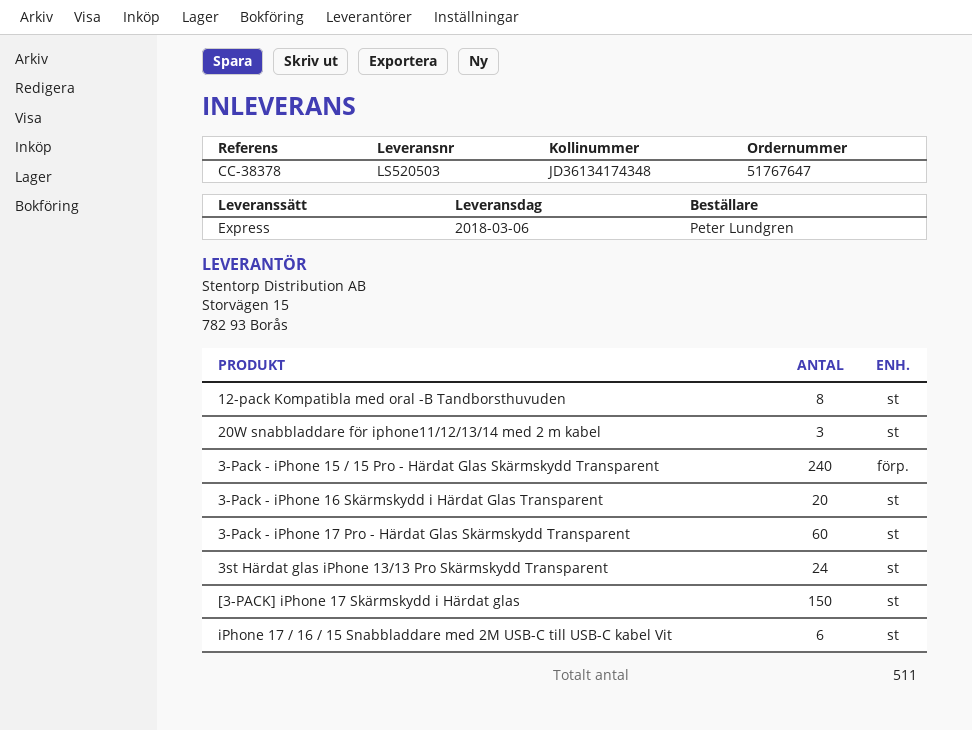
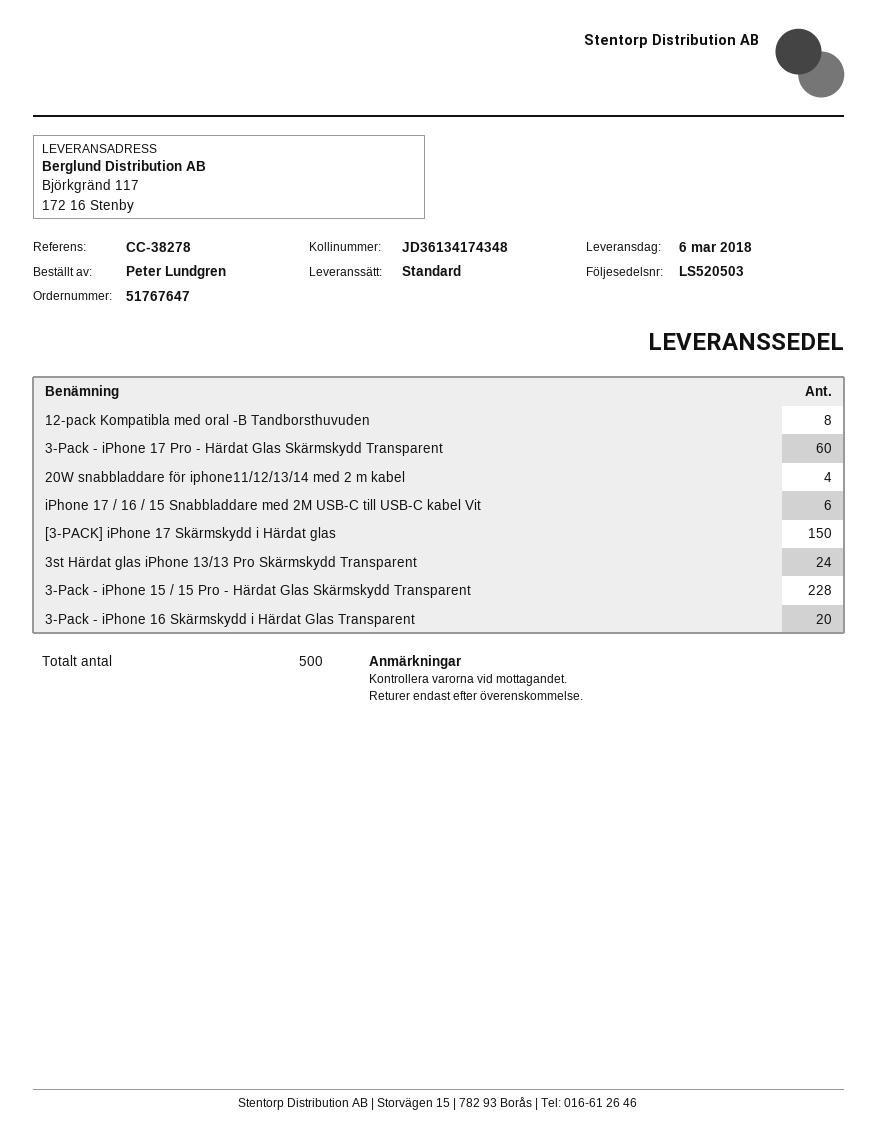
reference: CC-38378 -> CC-38278
shipping method: express -> standard
20W snabbladdare för iphone11/12/13/14 med 2 m kabel: 3 -> 4
3-Pack - iPhone 15 / 15 Pro - Härdat Glas Skärmskydd Transparent: 240 -> 228
total quantity: 511 -> 500

